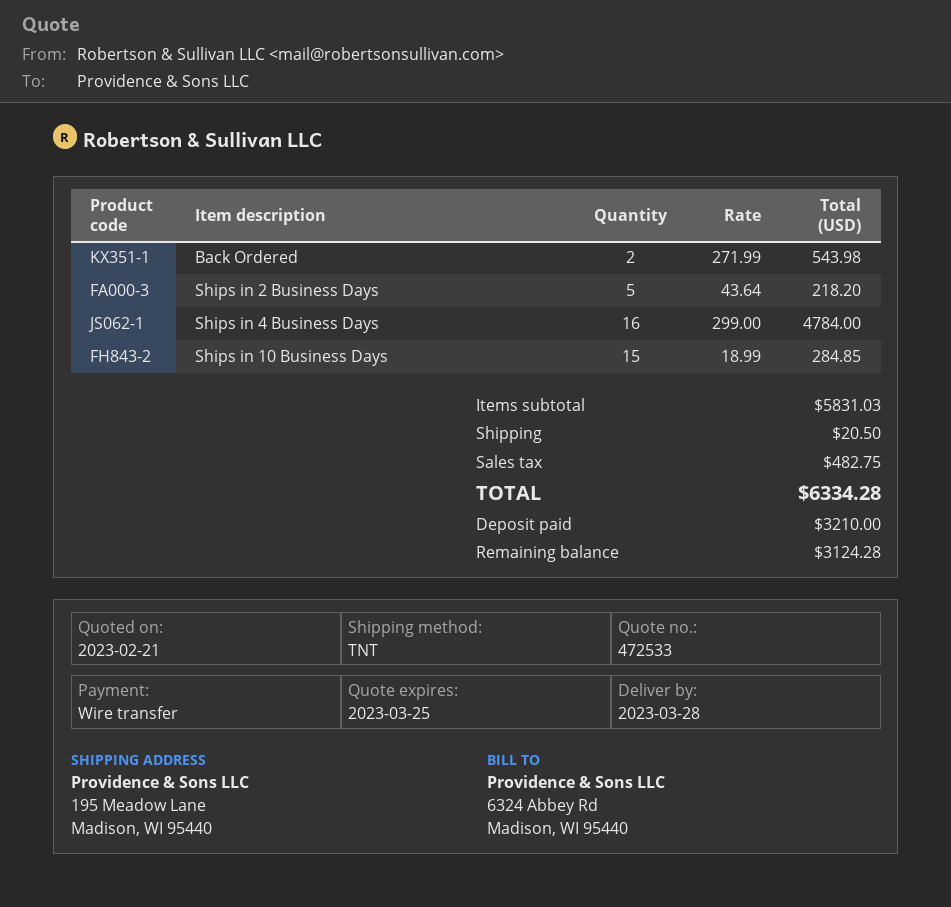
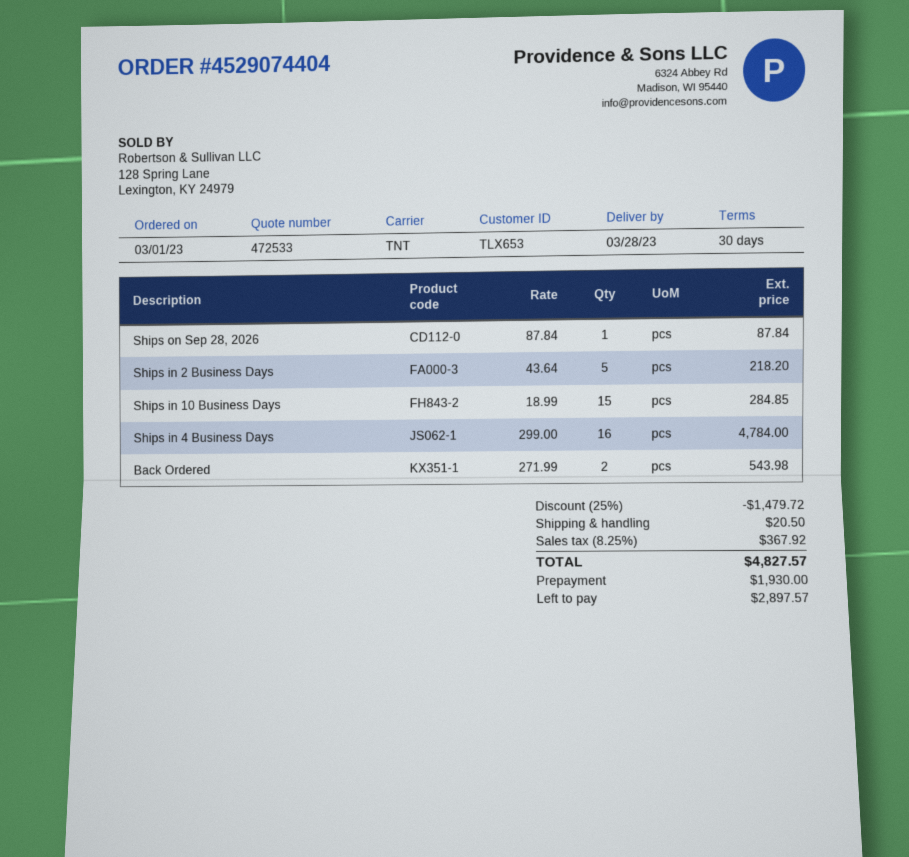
Ships on Sep 28, 2026: none -> 1 x 87.84 = 87.84
discount: none -> 25% = 1479.72
tax: 482.75 -> 367.92
total: 6334.28 -> 4827.57
deposit: 3210.00 -> 1930.00
balance: 3124.28 -> 2897.57

